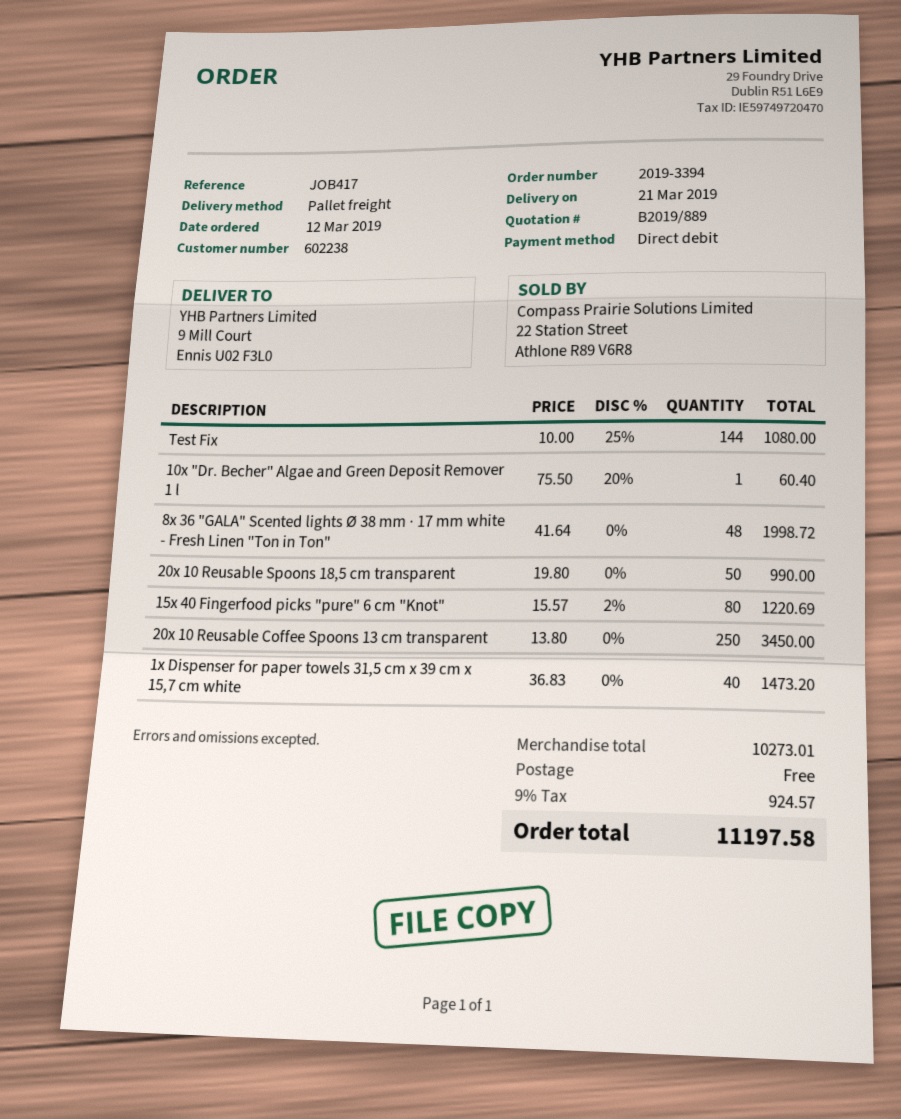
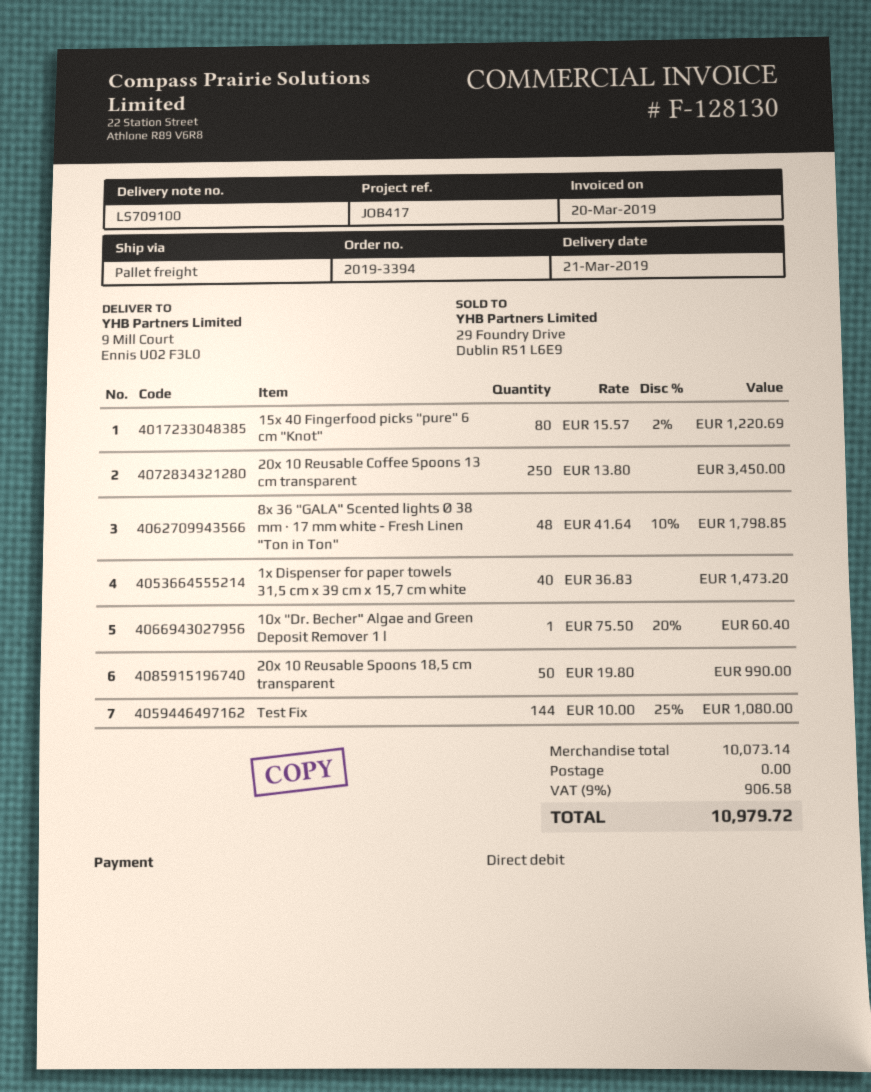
8x 36 "GALA" Scented lights Ø 38 mm · 17 mm white - Fresh Linen "Ton in Ton": 48 x 41.64 = 1998.72 -> 48 x 41.64 - 10% = 1798.85
subtotal: 10273.01 -> 10073.14
tax: 9% = 924.57 -> 9% = 906.58
total: 11197.58 -> 10979.72

